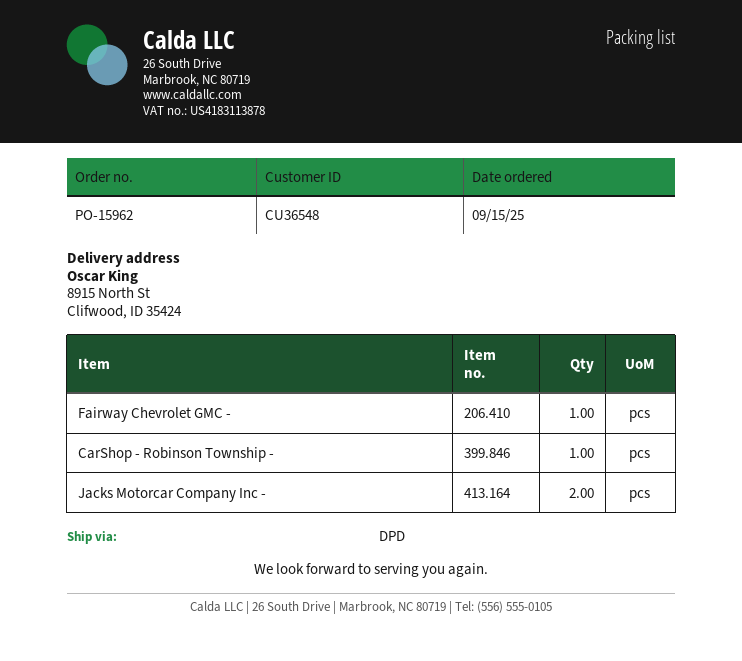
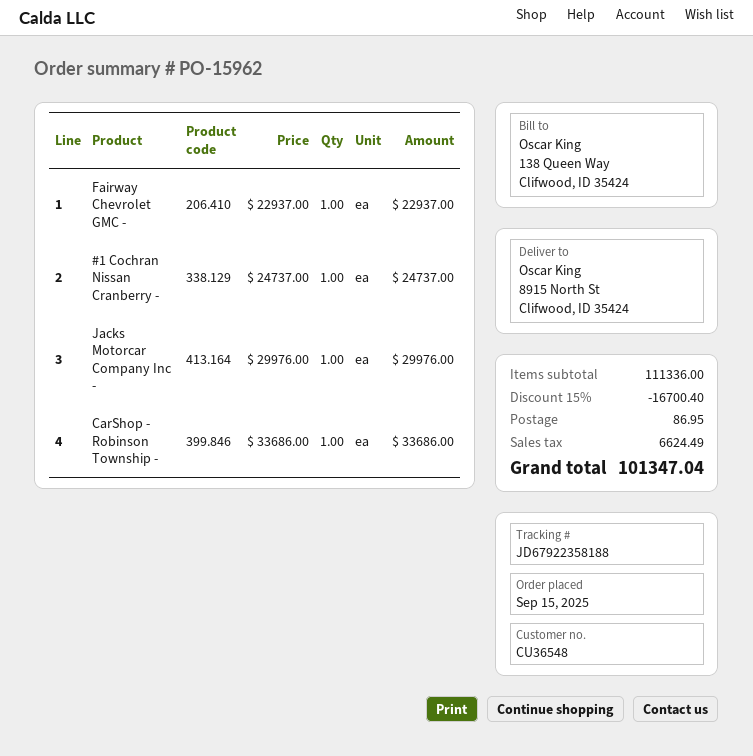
Jacks Motorcar Company Inc -: 2 -> 1
#1 Cochran Nissan Cranberry -: none -> 1

